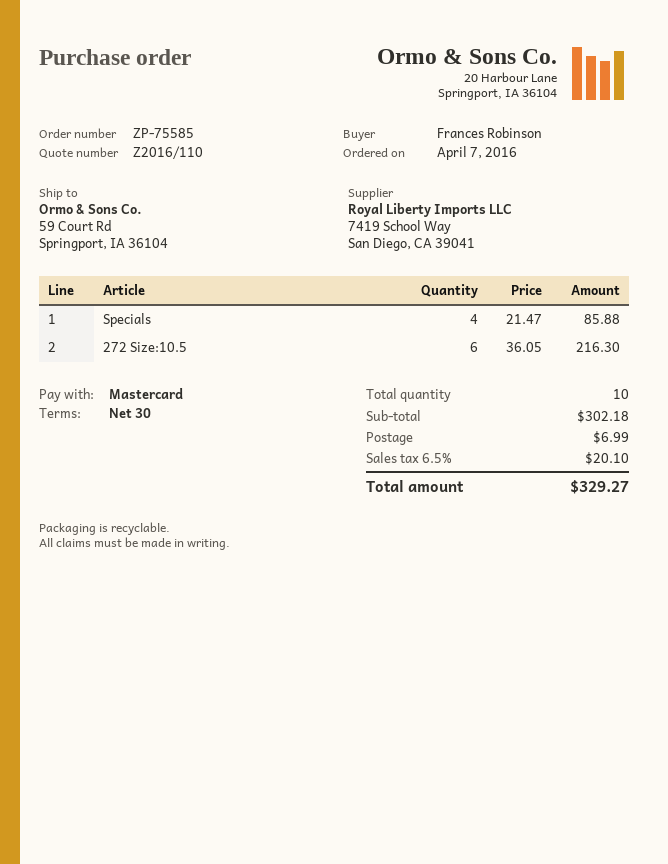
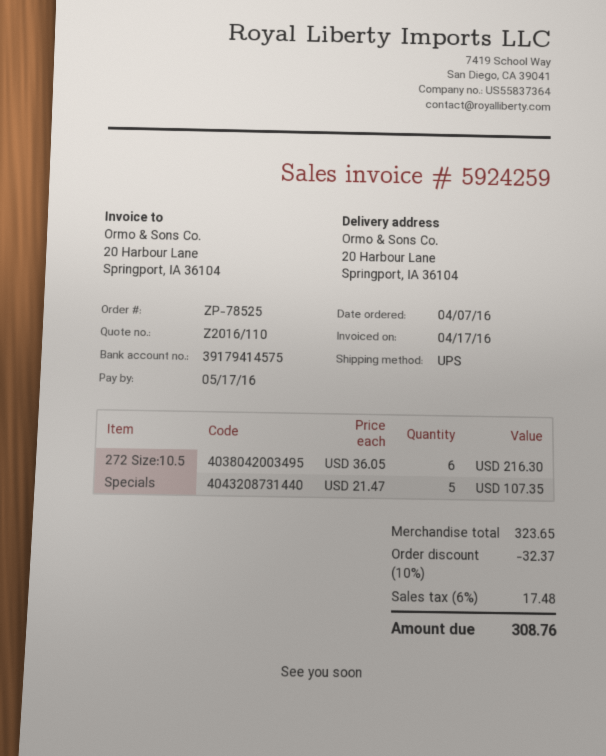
order number: ZP-75585 -> ZP-78525
ship to: 59 Court Rd, Springport, IA 36104 -> 20 Harbour Lane, Springport, IA 36104
Specials: 4 x 21.47 = 85.88 -> 5 x 21.47 = 107.35
subtotal: 302.18 -> 323.65
discount: none -> 10% = 32.37
shipping: 6.99 -> none
tax: 6.5% = 20.10 -> 6% = 17.48
total: 329.27 -> 308.76

